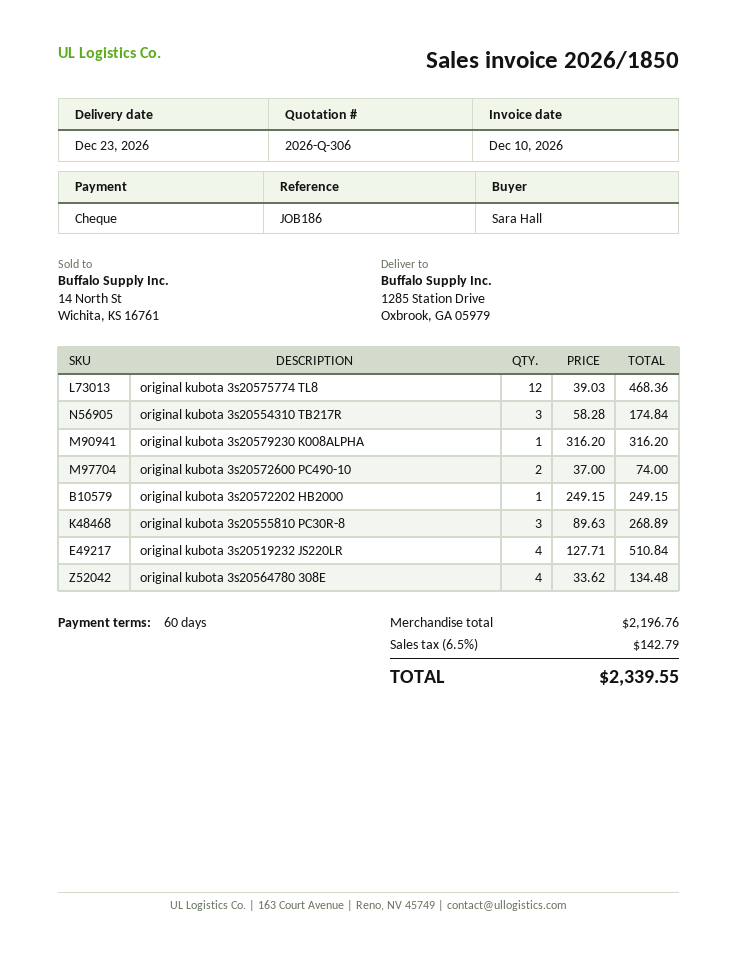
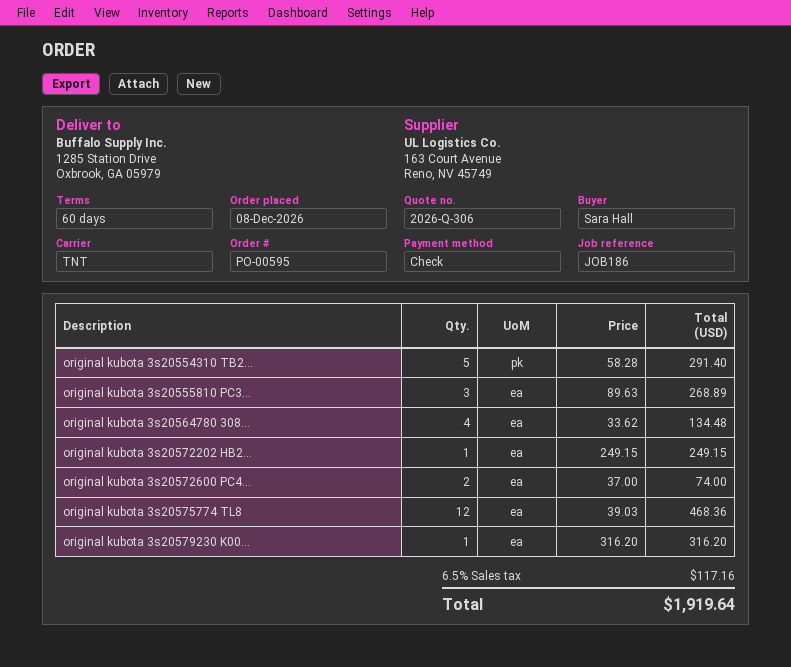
original kubota 3s20554310 TB217R: 3 x 58.28 = 174.84 -> 5 x 58.28 = 291.40
original kubota 3s20519232 JS220LR: 4 x 127.71 = 510.84 -> none
tax: 6.5% = 142.79 -> 6.5% = 117.16
total: 2339.55 -> 1919.64

